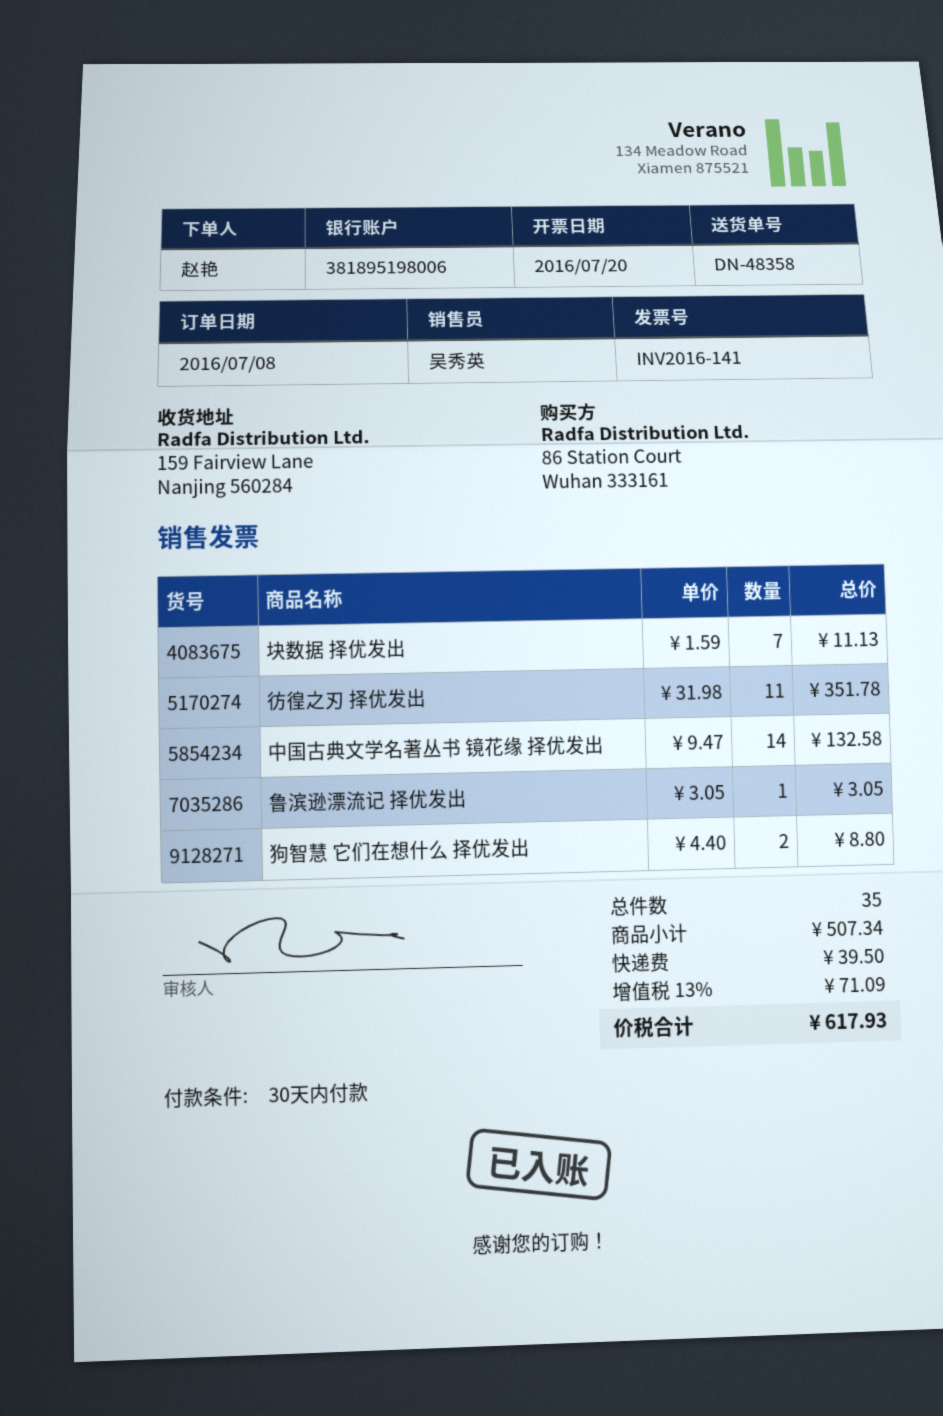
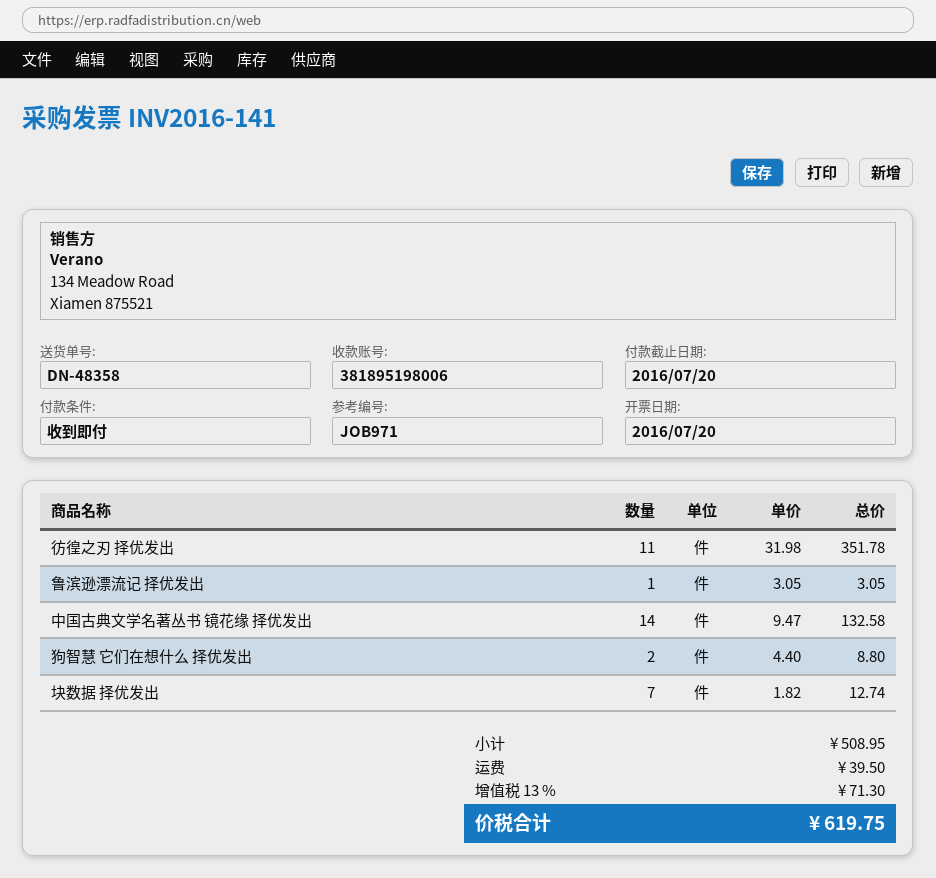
payment terms: 30 days -> on receipt
块数据 择优发出: 7 x 1.59 = 11.13 -> 7 x 1.82 = 12.74
subtotal: 507.34 -> 508.95
tax: 13% = 71.09 -> 13% = 71.30
total: 617.93 -> 619.75

